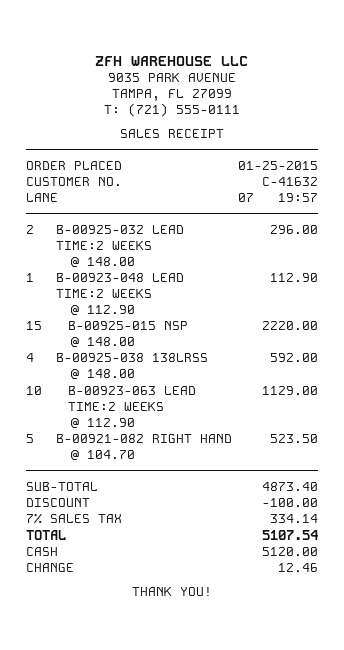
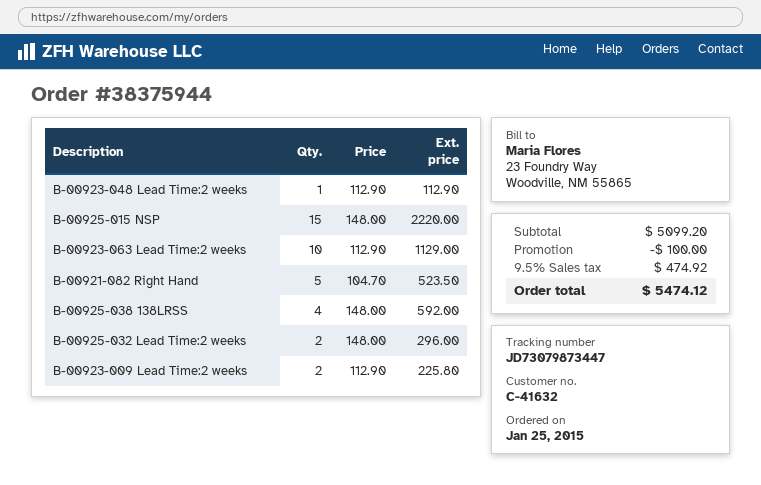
B-00923-009 Lead Time:2 weeks: none -> 2 x 112.90 = 225.80
subtotal: 4873.40 -> 5099.20
tax: 7% = 334.14 -> 9.5% = 474.92
total: 5107.54 -> 5474.12

